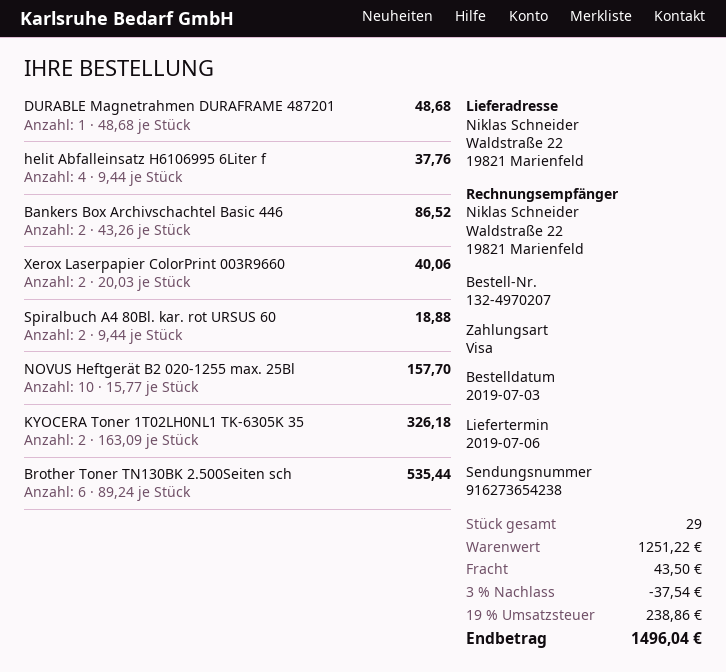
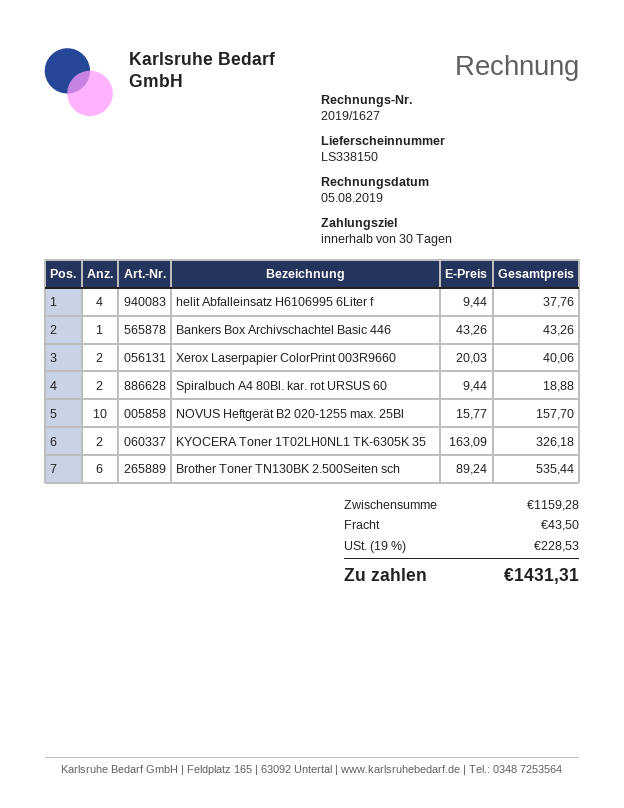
DURABLE Magnetrahmen DURAFRAME 487201: 1 x 48.68 = 48.68 -> none
Bankers Box Archivschachtel Basic 446: 2 x 43.26 = 86.52 -> 1 x 43.26 = 43.26
subtotal: 1251.22 -> 1159.28
discount: 3% = 37.54 -> none
tax: 19% = 238.86 -> 19% = 228.53
total: 1496.04 -> 1431.31

